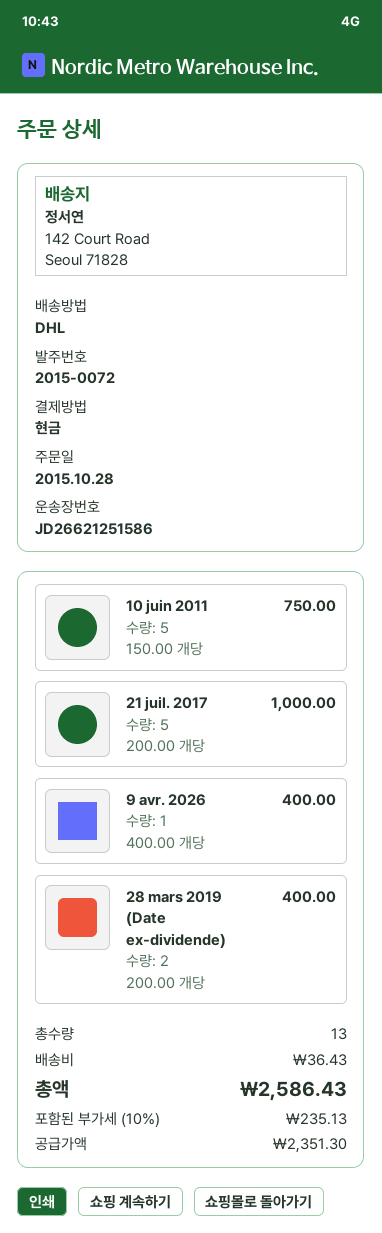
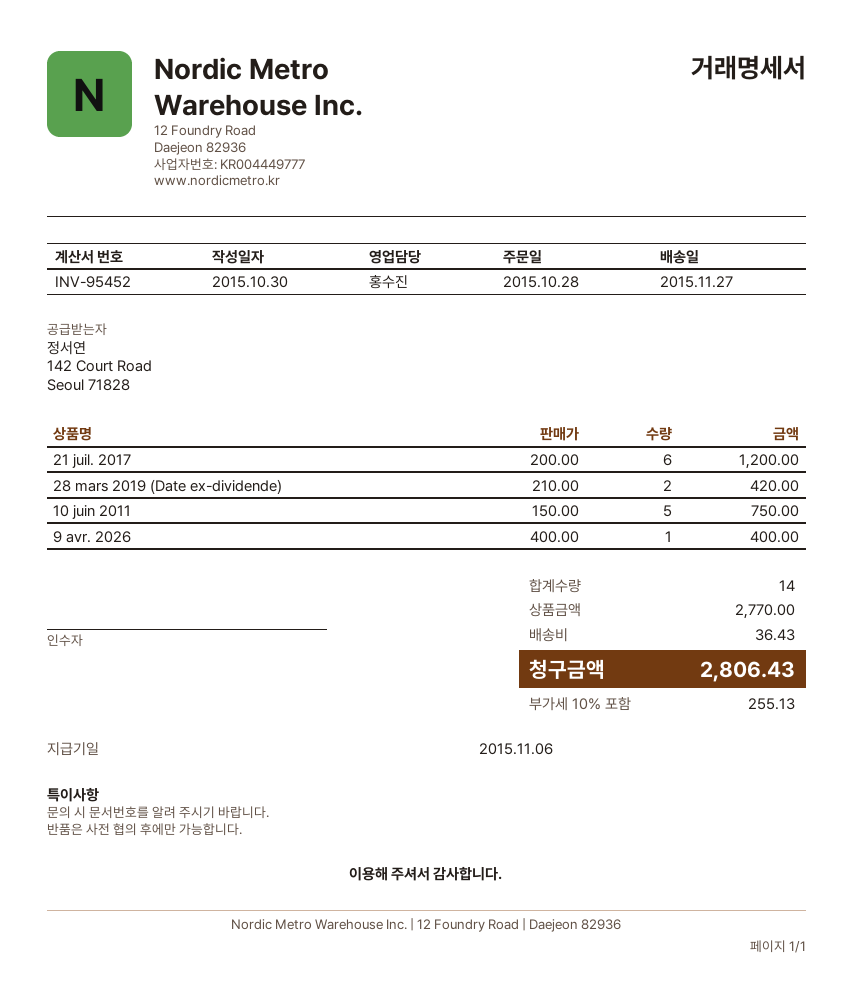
21 juil. 2017: 5 x 200.00 = 1000.00 -> 6 x 200.00 = 1200.00
28 mars 2019 (Date ex-dividende): 2 x 200.00 = 400.00 -> 2 x 210.00 = 420.00
total quantity: 13 -> 14
tax: 10% = 235.13 -> 10% = 255.13
total: 2586.43 -> 2806.43

